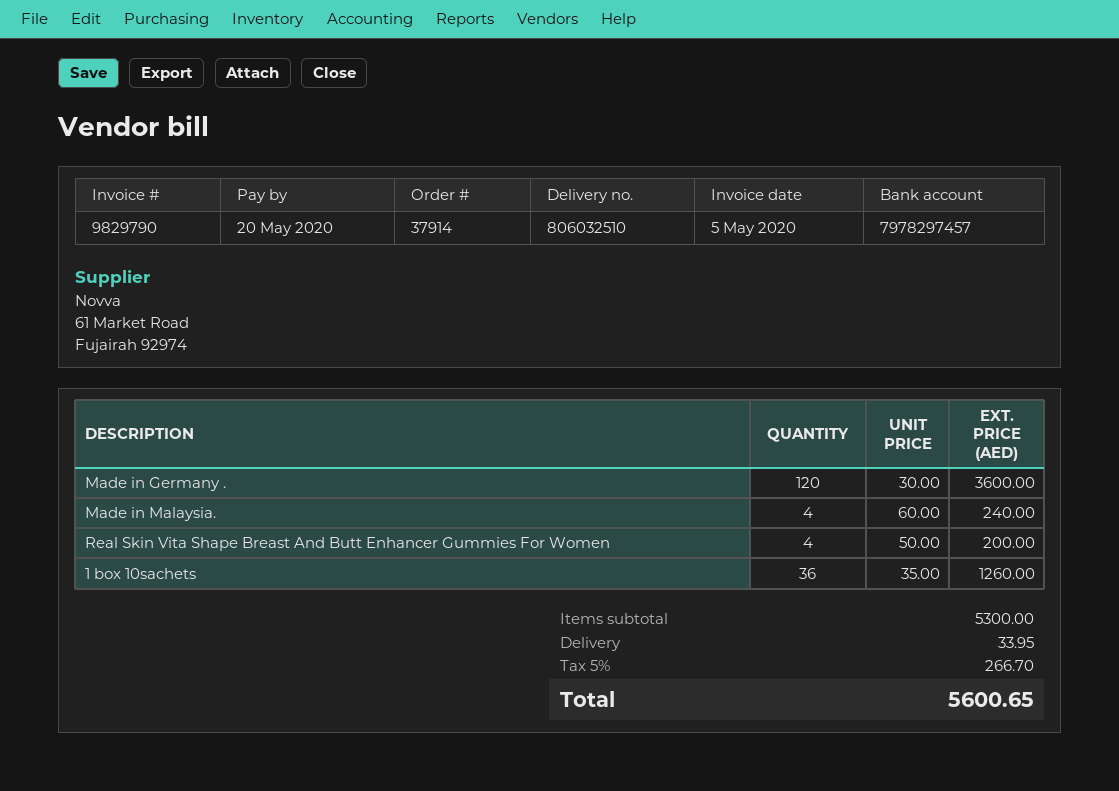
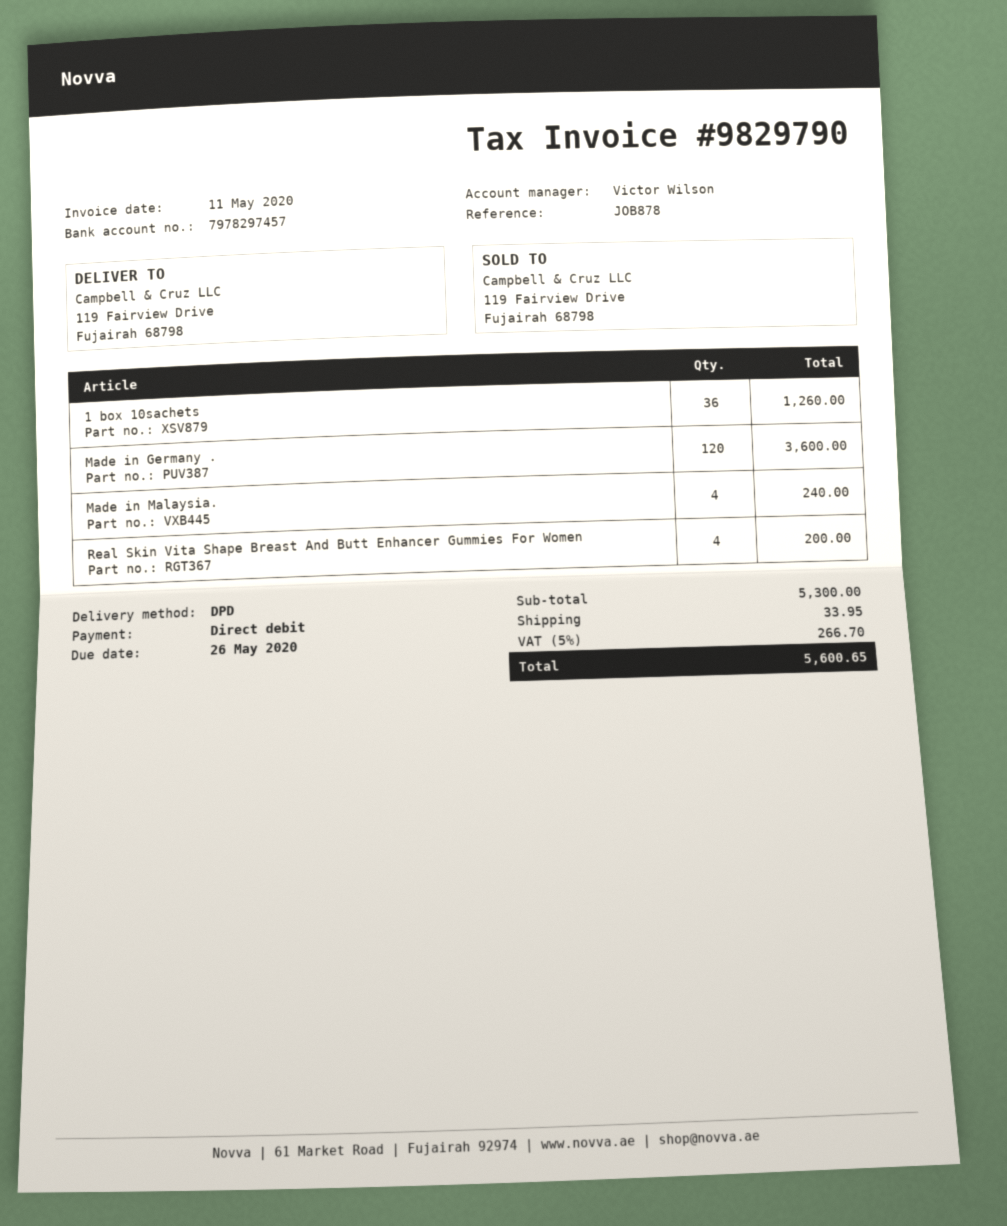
invoice date: 2020-05-05 -> 2020-05-11
due date: 2020-05-20 -> 2020-05-26

